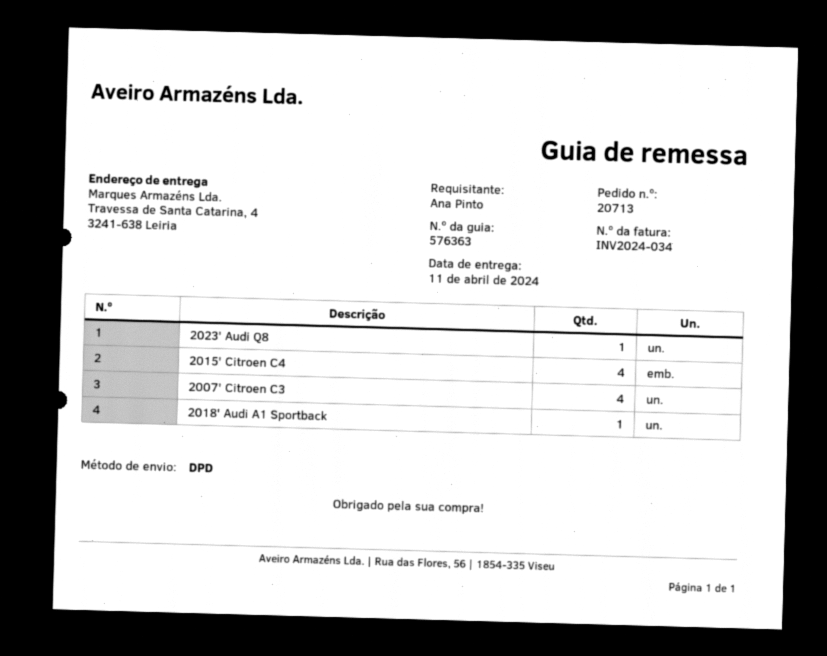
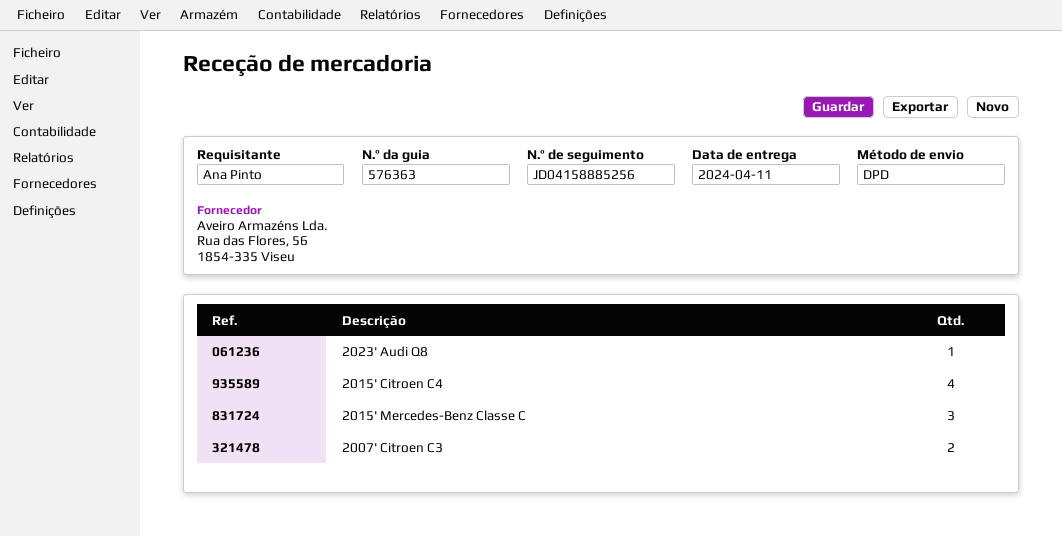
2007' Citroen C3: 4 -> 2
2018' Audi A1 Sportback: 1 -> none
2015' Mercedes-Benz Classe C: none -> 3

